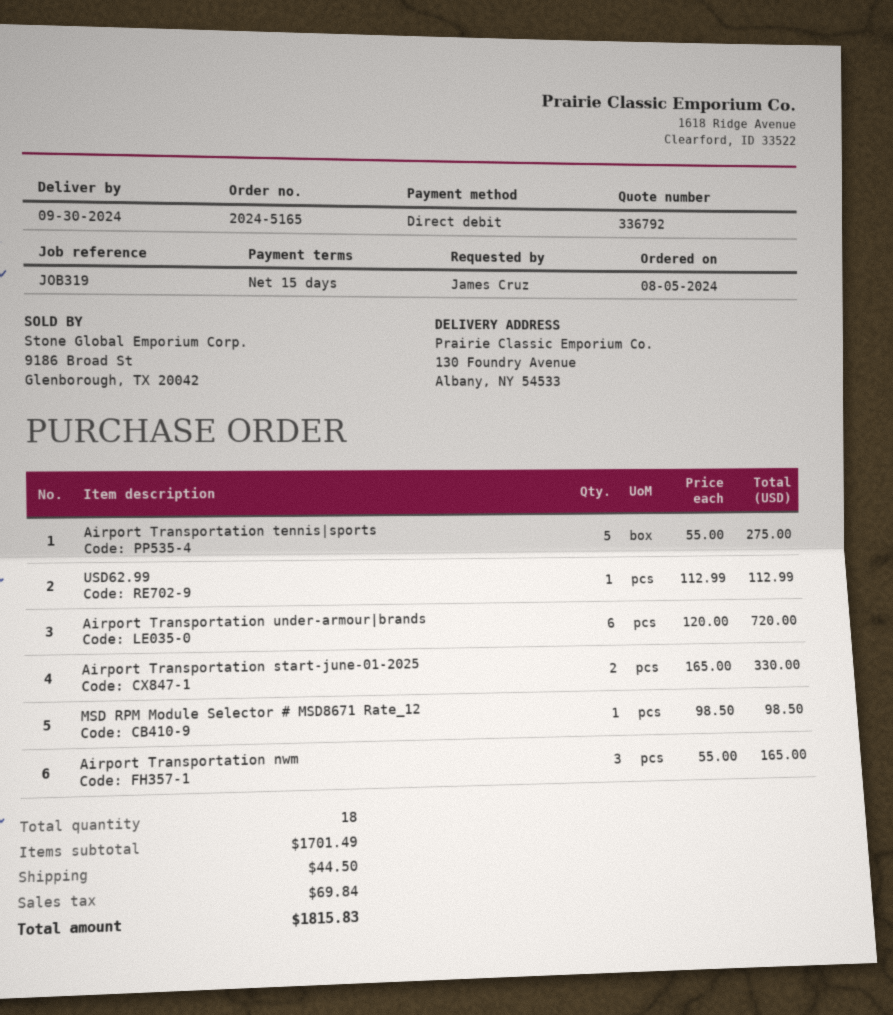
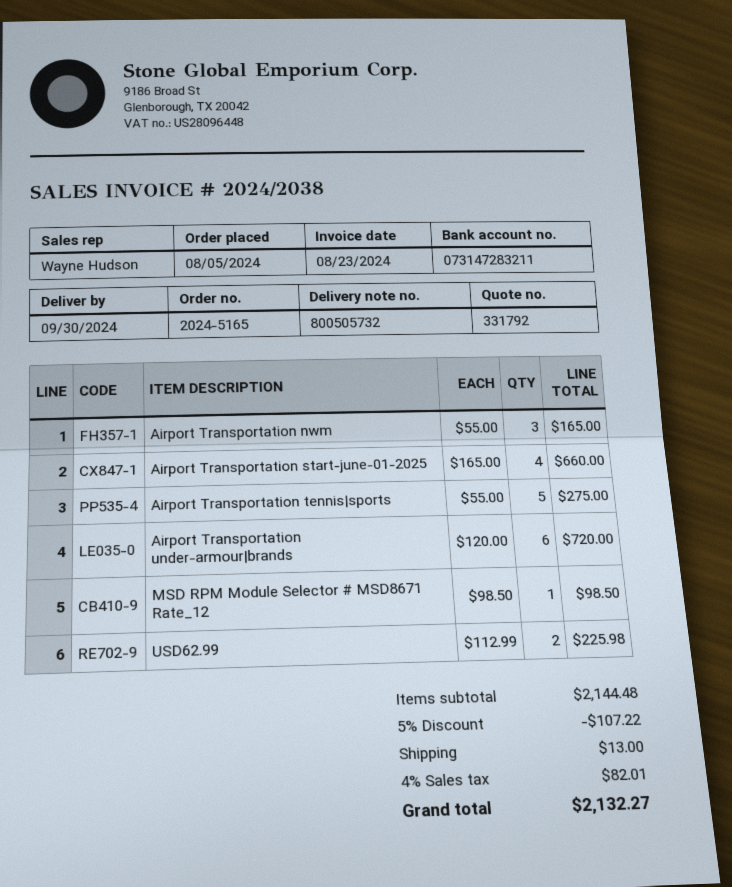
quote number: 336792 -> 331792
USD62.99: 1 x 112.99 = 112.99 -> 2 x 112.99 = 225.98
Airport Transportation start-june-01-2025: 2 x 165.00 = 330.00 -> 4 x 165.00 = 660.00
subtotal: 1701.49 -> 2144.48
discount: none -> 5% = 107.22
shipping: 44.50 -> 13.00
tax: 69.84 -> 82.01
total: 1815.83 -> 2132.27

